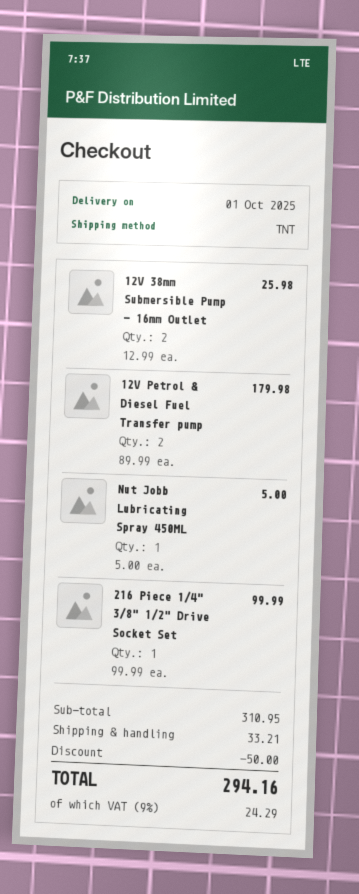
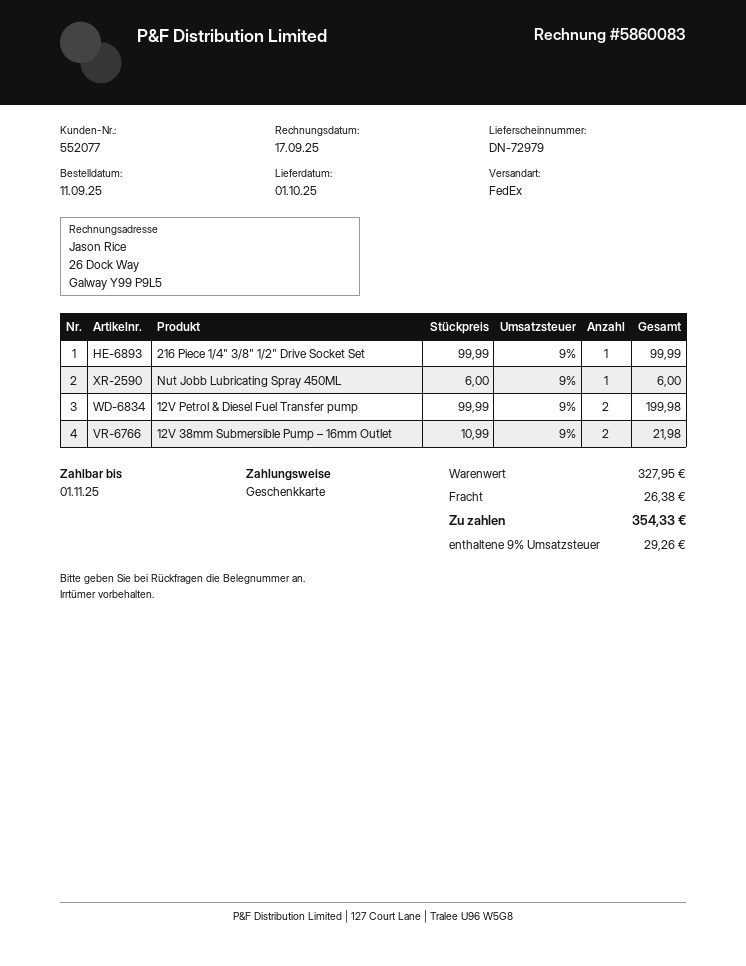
shipping method: TNT -> FedEx
12V 38mm Submersible Pump – 16mm Outlet: 2 x 12.99 = 25.98 -> 2 x 10.99 = 21.98
12V Petrol & Diesel Fuel Transfer pump: 2 x 89.99 = 179.98 -> 2 x 99.99 = 199.98
Nut Jobb Lubricating Spray 450ML: 1 x 5.00 = 5.00 -> 1 x 6.00 = 6.00
subtotal: 310.95 -> 327.95
discount: 50.00 -> none
shipping: 33.21 -> 26.38
tax: 9% = 24.29 -> 9% = 29.26
total: 294.16 -> 354.33

